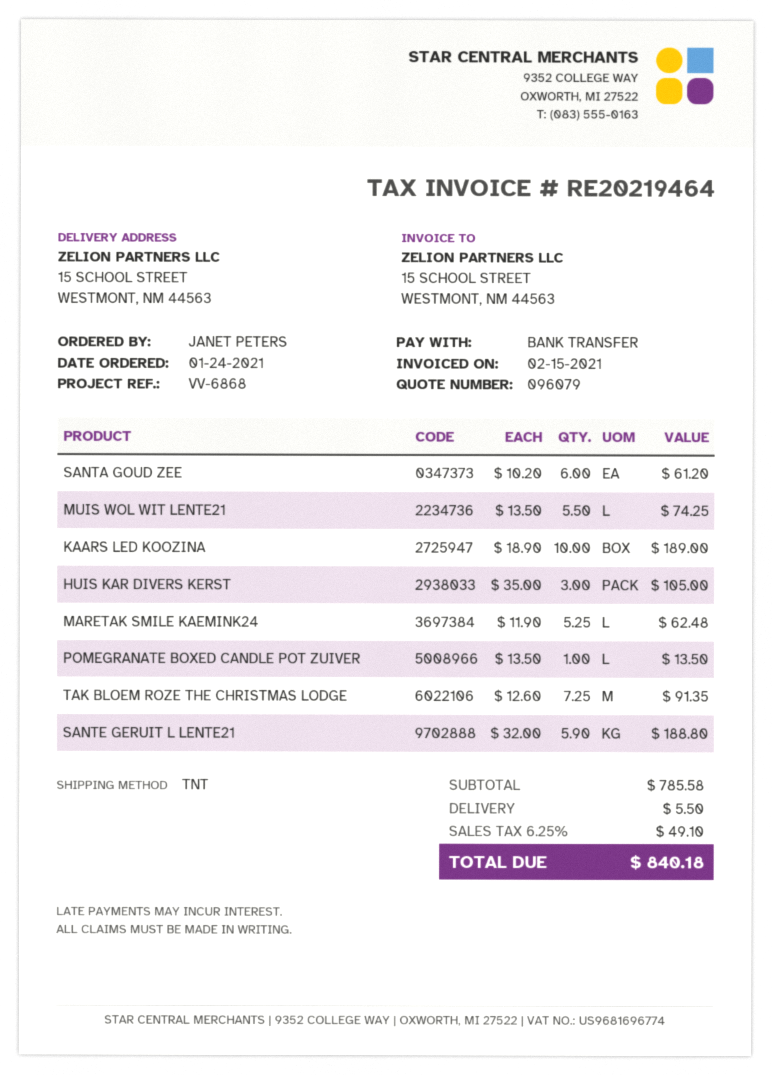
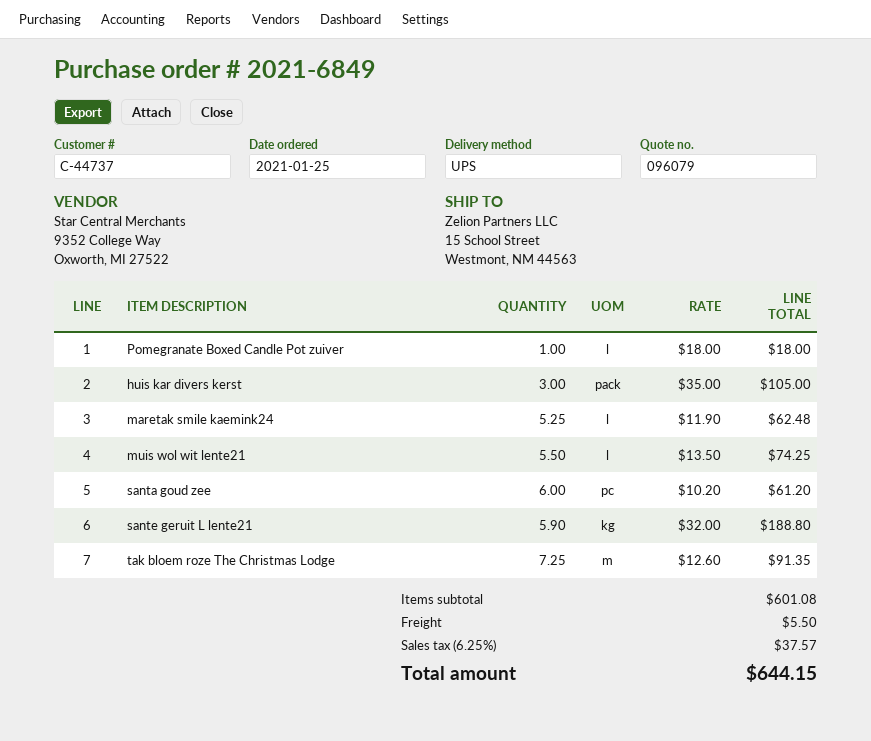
order date: 2021-01-24 -> 2021-01-25
shipping method: TNT -> UPS
KAARS LED KOOZINA: 10 x 18.90 = 189.00 -> none
POMEGRANATE BOXED CANDLE POT ZUIVER: 1 x 13.50 = 13.50 -> 1 x 18.00 = 18.00
subtotal: 785.58 -> 601.08
tax: 6.25% = 49.10 -> 6.25% = 37.57
total: 840.18 -> 644.15

